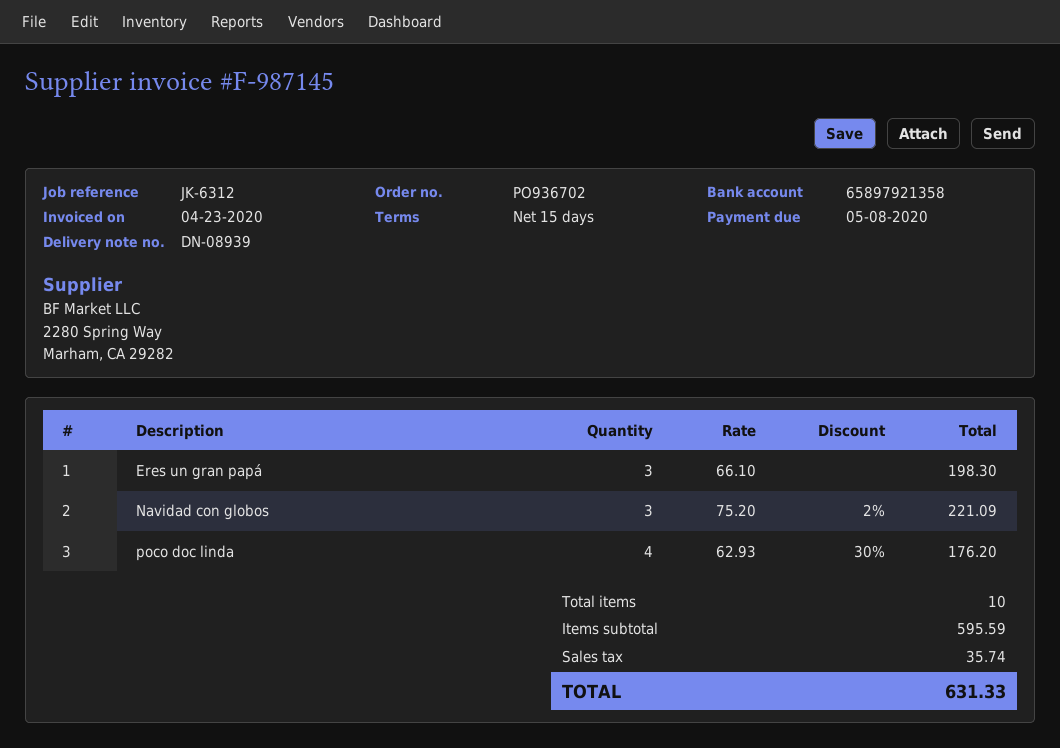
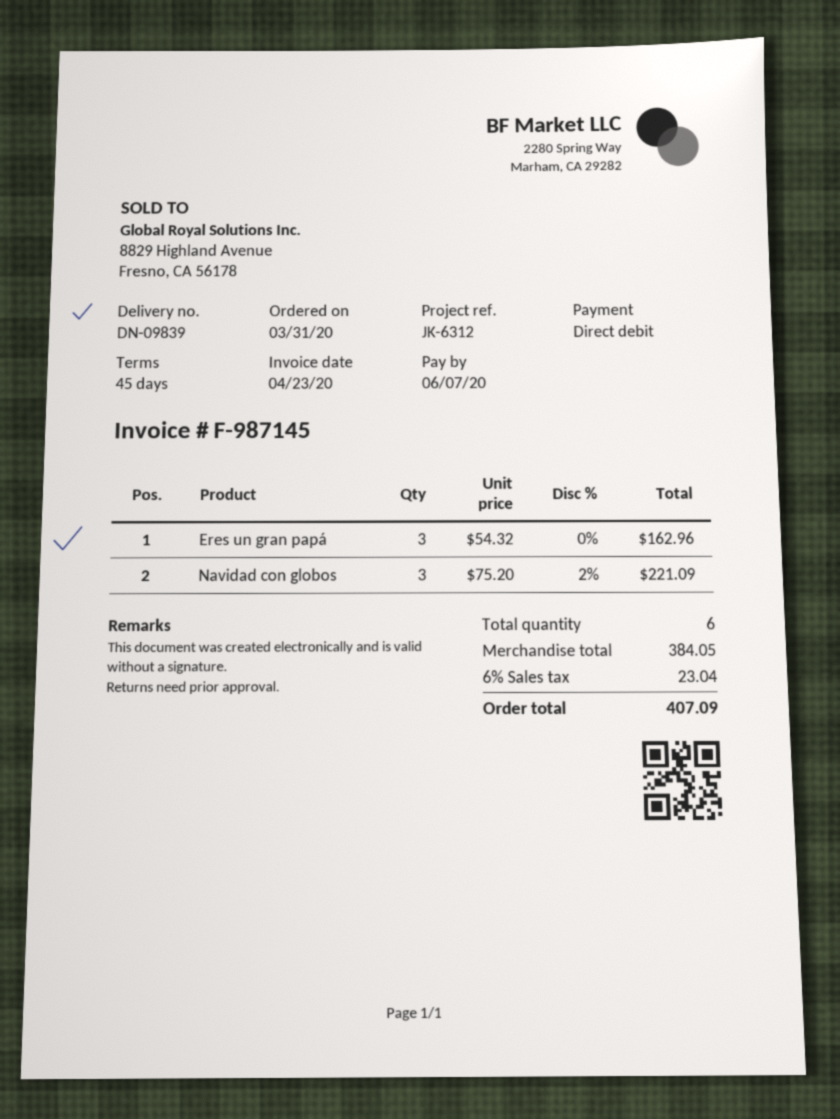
delivery note number: DN-08939 -> DN-09839
payment terms: 15 days -> 45 days
due date: 2020-05-08 -> 2020-06-07
Eres un gran papá: 3 x 66.10 = 198.30 -> 3 x 54.32 = 162.96
poco doc linda: 4 x 62.93 - 30% = 176.20 -> none
total quantity: 10 -> 6
subtotal: 595.59 -> 384.05
tax: 35.74 -> 23.04
total: 631.33 -> 407.09

